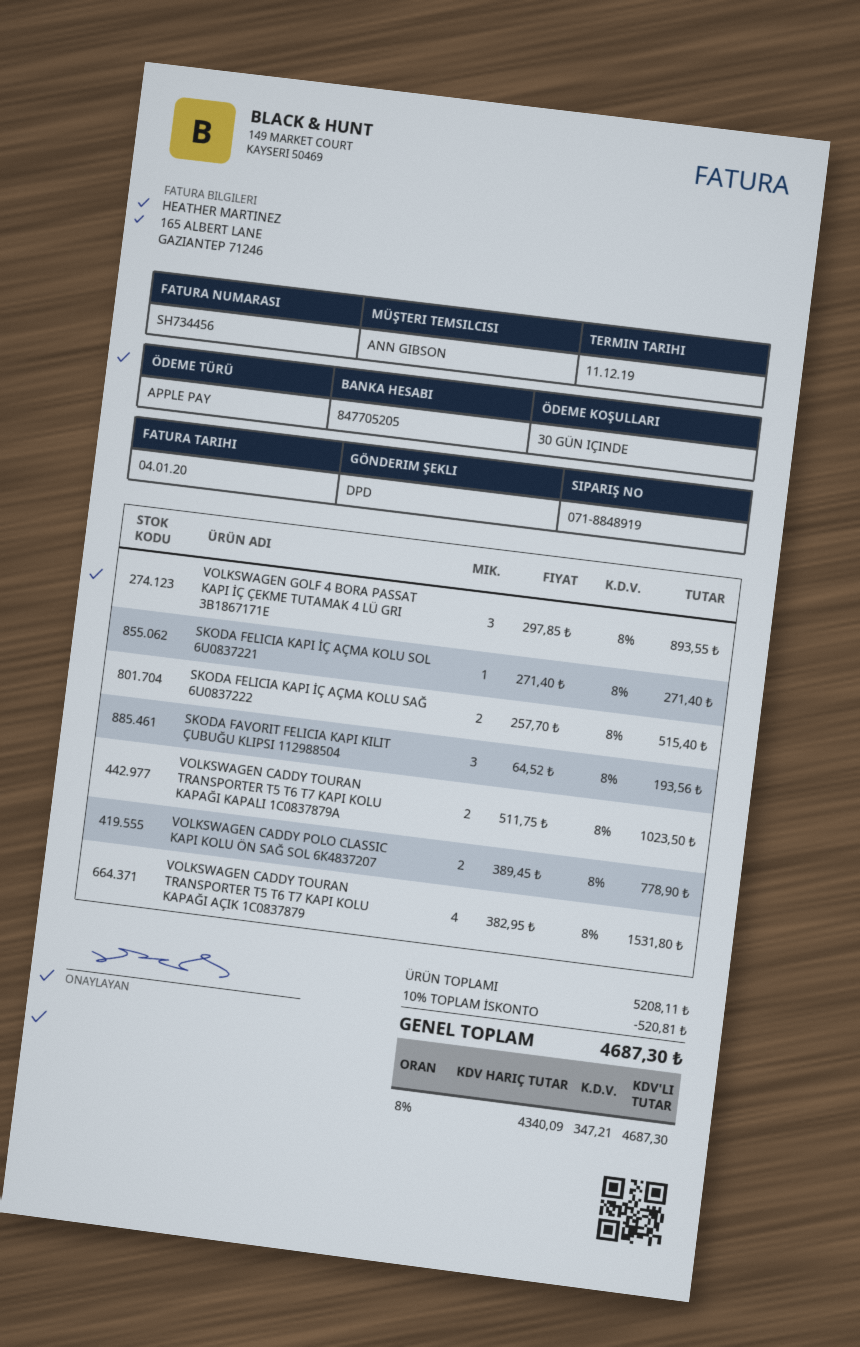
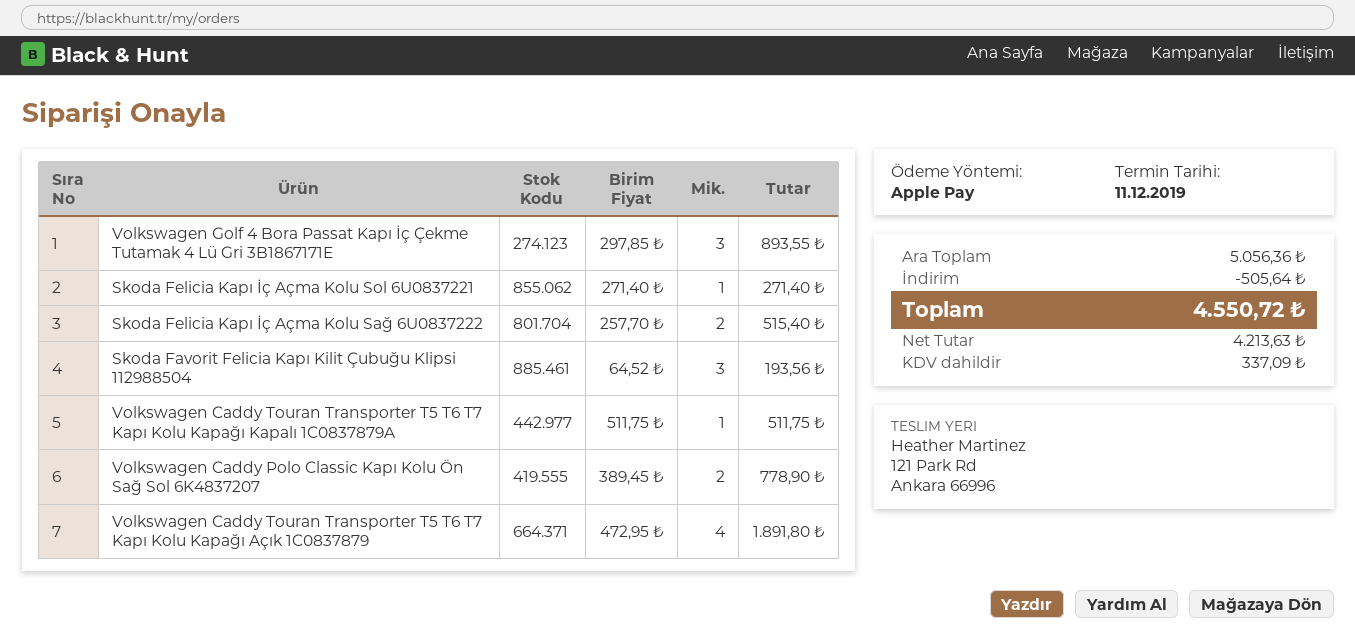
VOLKSWAGEN CADDY TOURAN TRANSPORTER T5 T6 T7 KAPI KOLU KAPAĞI KAPALI 1C0837879A: 2 x 511.75 = 1023.50 -> 1 x 511.75 = 511.75
VOLKSWAGEN CADDY TOURAN TRANSPORTER T5 T6 T7 KAPI KOLU KAPAĞI AÇIK 1C0837879: 4 x 382.95 = 1531.80 -> 4 x 472.95 = 1891.80
subtotal: 5208.11 -> 5056.36
discount: 520.81 -> 505.64
net: 4340.09 -> 4213.63
tax: 347.21 -> 337.09
total: 4687.30 -> 4550.72

